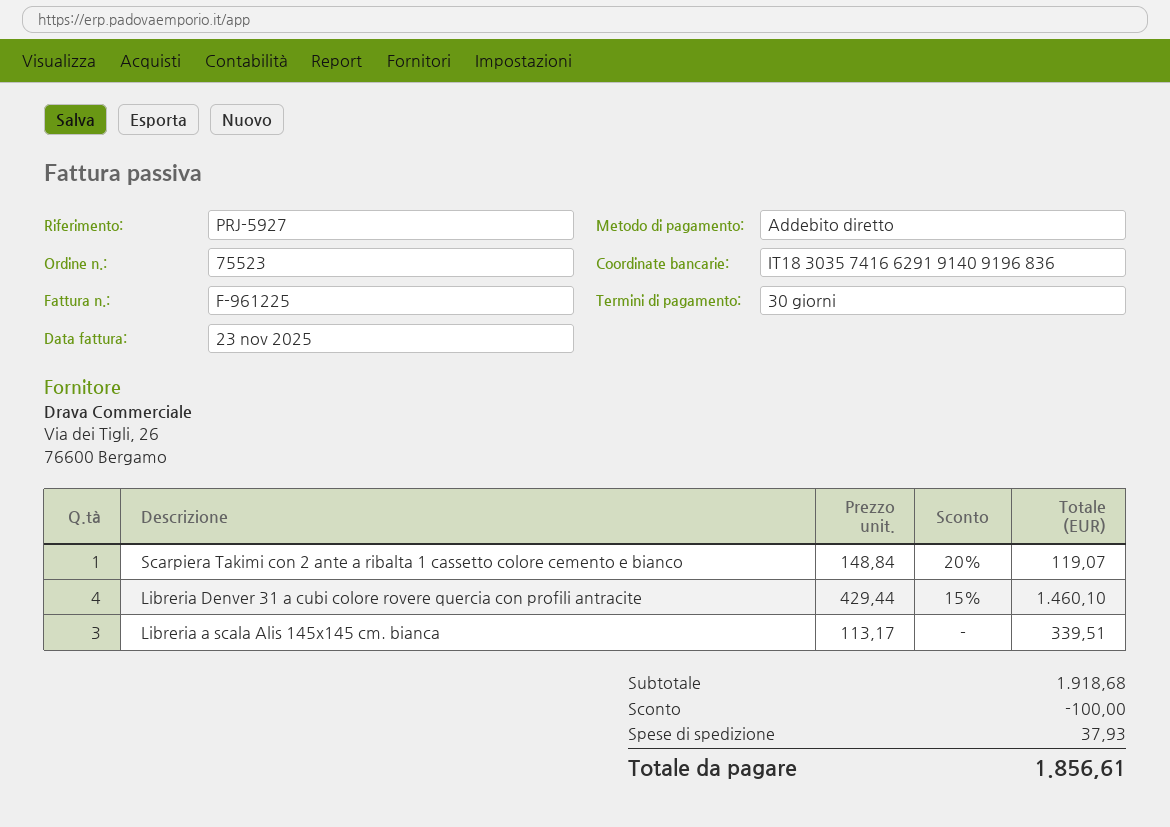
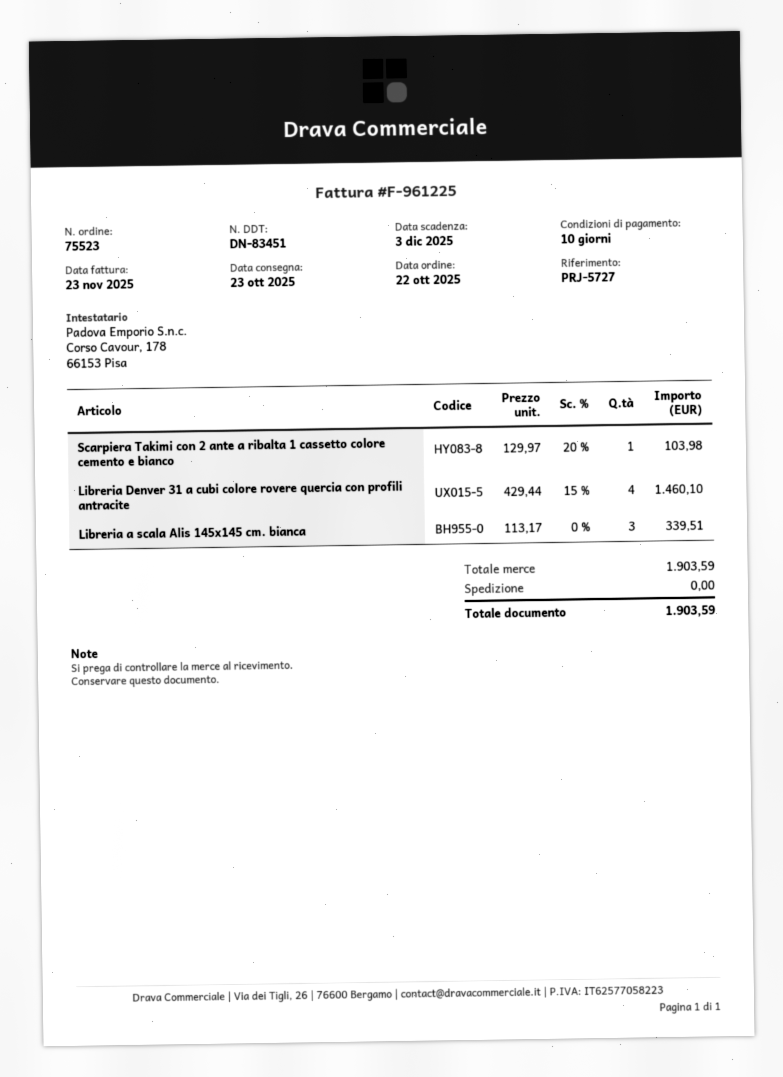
payment terms: 30 days -> 10 days
reference: PRJ-5927 -> PRJ-5727
Scarpiera Takimi con 2 ante a ribalta 1 cassetto colore cemento e bianco: 1 x 148.84 - 20% = 119.07 -> 1 x 129.97 - 20% = 103.98
subtotal: 1918.68 -> 1903.59
discount: 100.00 -> none
shipping: 37.93 -> 0.00
total: 1856.61 -> 1903.59

